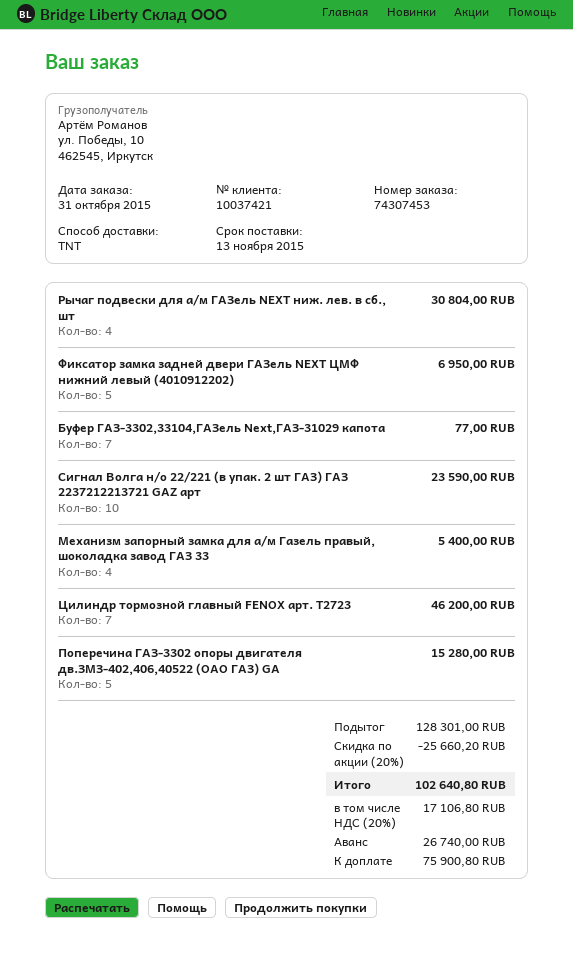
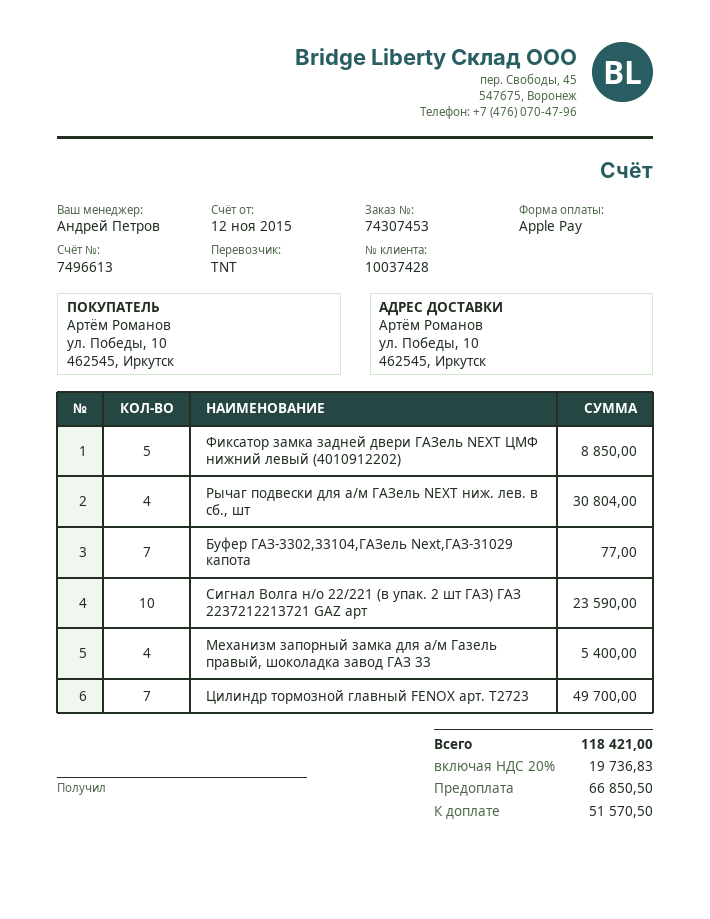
customer number: 10037421 -> 10037428
Фиксатор замка задней двери ГАЗель NEXT ЦМФ нижний левый (4010912202): 5 for 6950.00 -> 5 for 8850.00
Цилиндр тормозной главный FENOX арт. T2723: 7 for 46200.00 -> 7 for 49700.00
Поперечина ГАЗ-3302 опоры двигателя дв.ЗМЗ-402,406,40522 (ОАО ГАЗ) GA: 5 for 15280.00 -> none
discount: 20% = 25660.20 -> none
tax: 20% = 17106.80 -> 20% = 19736.83
total: 102640.80 -> 118421.00
deposit: 26740.00 -> 66850.50
balance: 75900.80 -> 51570.50

